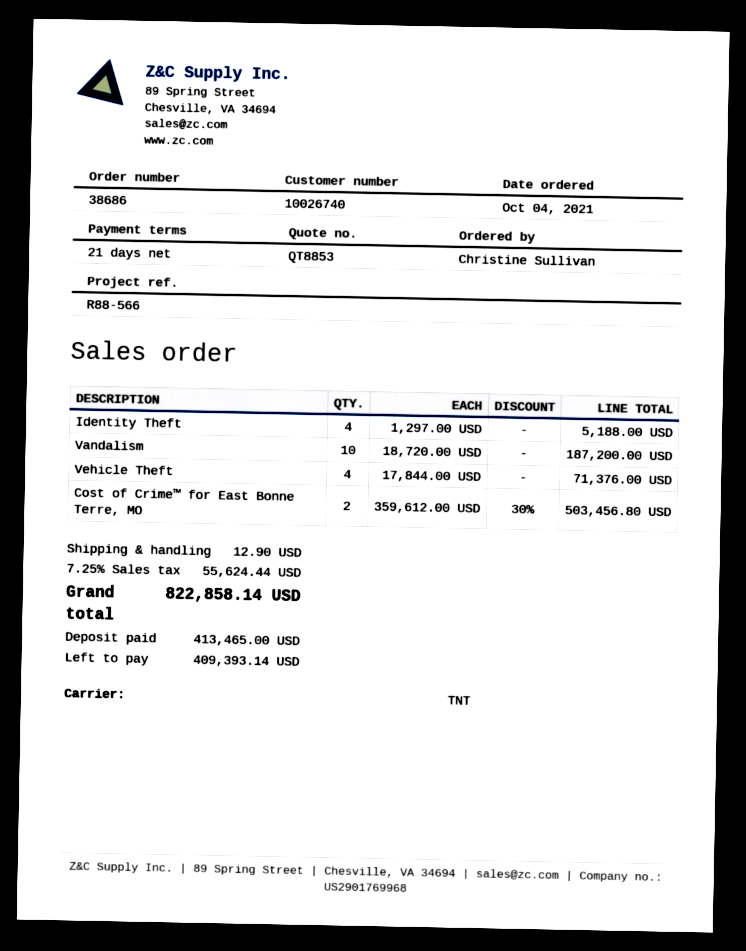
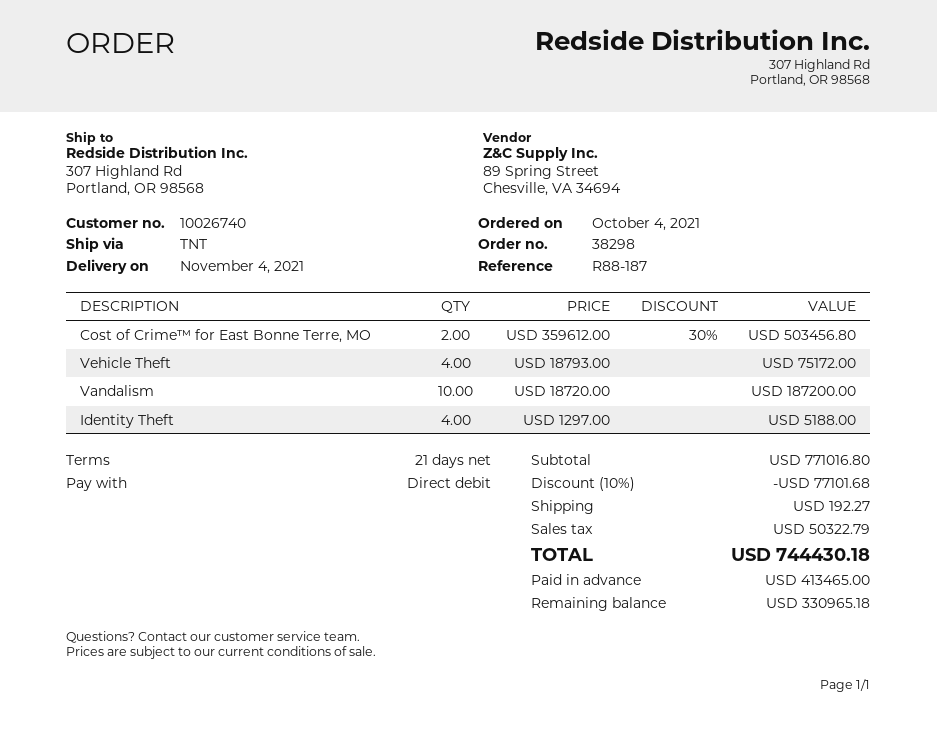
order number: 38686 -> 38298
reference: R88-566 -> R88-187
Vehicle Theft: 4 x 17844.00 = 71376.00 -> 4 x 18793.00 = 75172.00
discount: none -> 10% = 77101.68
shipping: 12.90 -> 192.27
tax: 55624.44 -> 50322.79
total: 822858.14 -> 744430.18
balance: 409393.14 -> 330965.18

